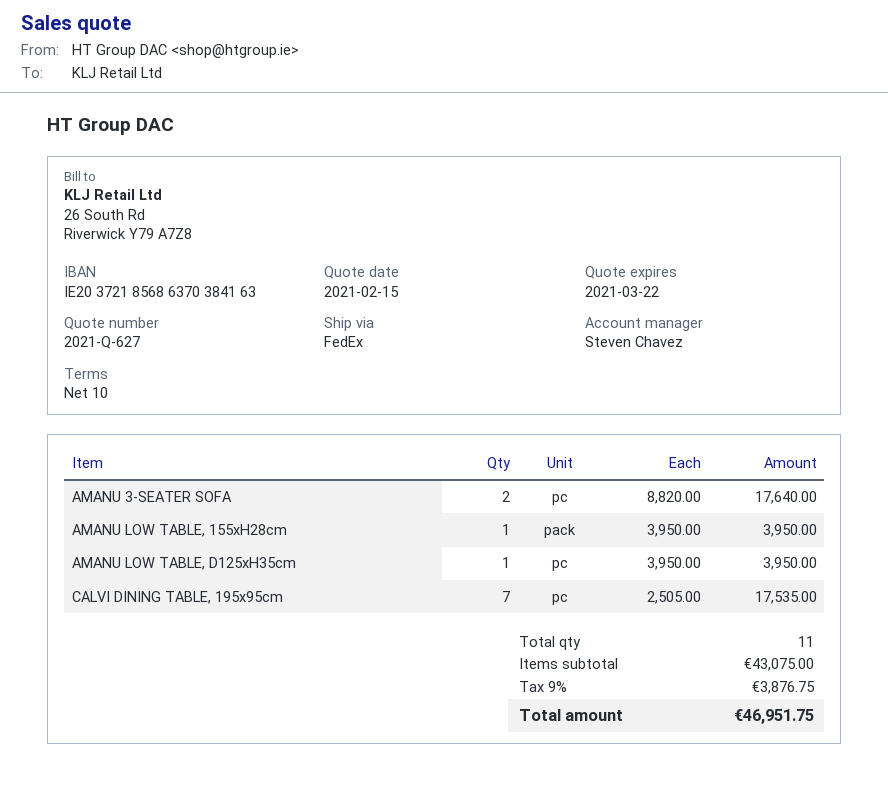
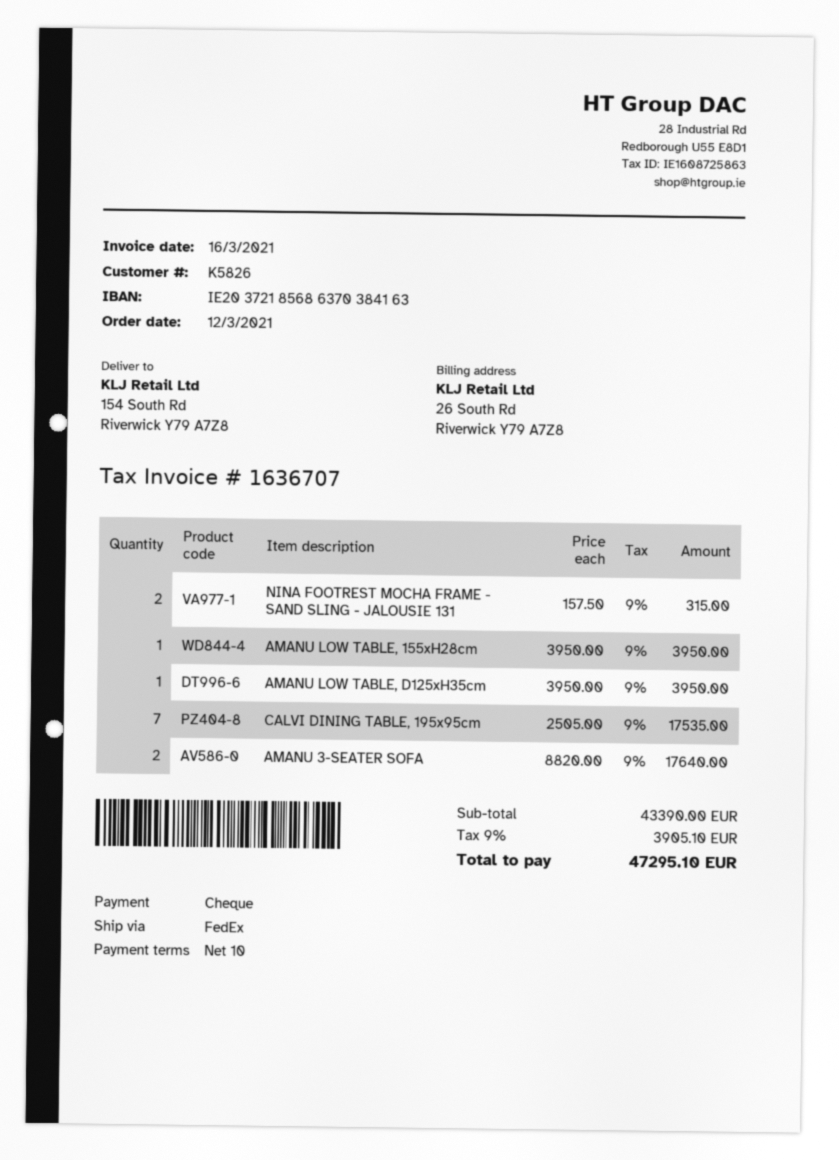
NINA FOOTREST MOCHA FRAME - SAND SLING - JALOUSIE 131: none -> 2 x 157.50 = 315.00
subtotal: 43075.00 -> 43390.00
tax: 9% = 3876.75 -> 9% = 3905.10
total: 46951.75 -> 47295.10

